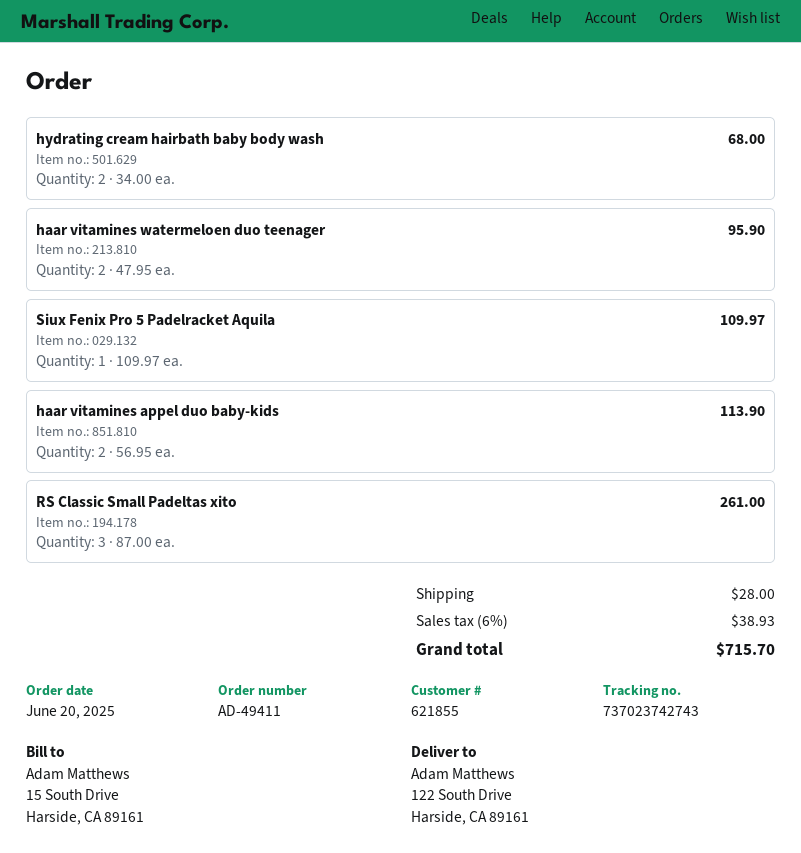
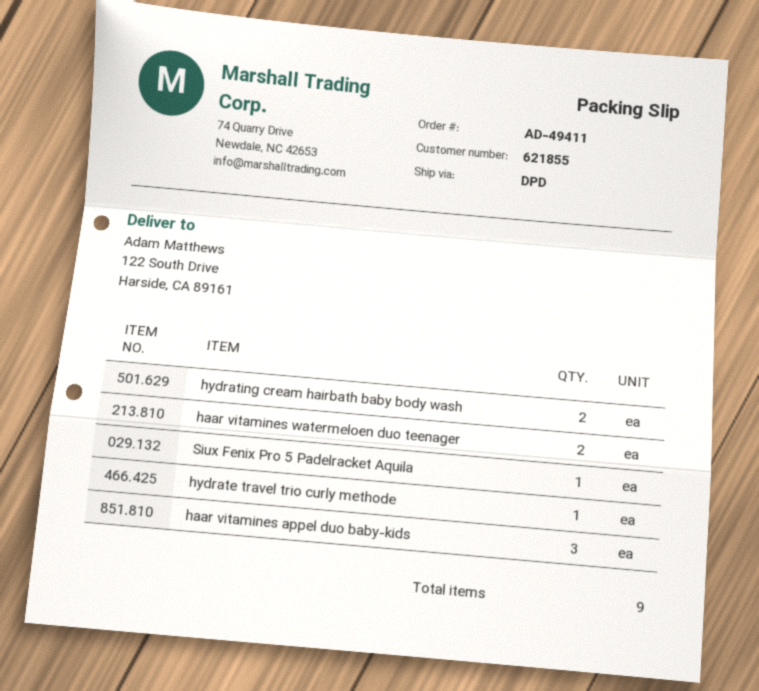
haar vitamines appel duo baby-kids: 2 -> 3
RS Classic Small Padeltas xito: 3 -> none
hydrate travel trio curly methode: none -> 1

